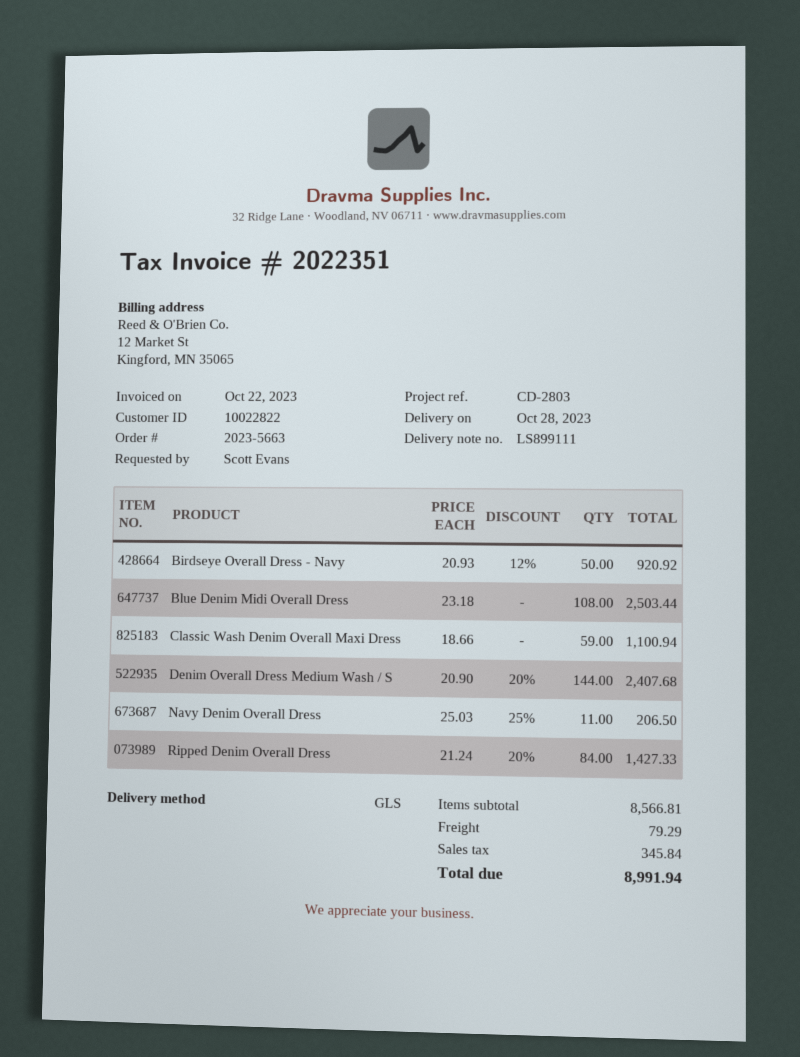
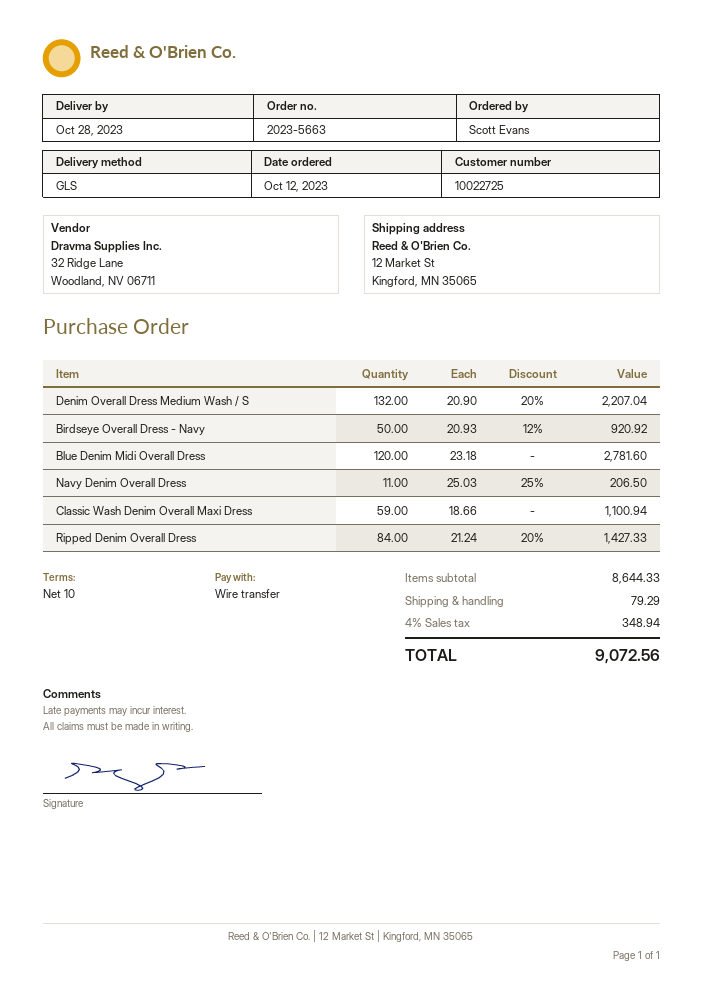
customer number: 10022822 -> 10022725
Blue Denim Midi Overall Dress: 108 x 23.18 = 2503.44 -> 120 x 23.18 = 2781.60
Denim Overall Dress Medium Wash / S: 144 x 20.90 - 20% = 2407.68 -> 132 x 20.90 - 20% = 2207.04
subtotal: 8566.81 -> 8644.33
tax: 345.84 -> 348.94
total: 8991.94 -> 9072.56

